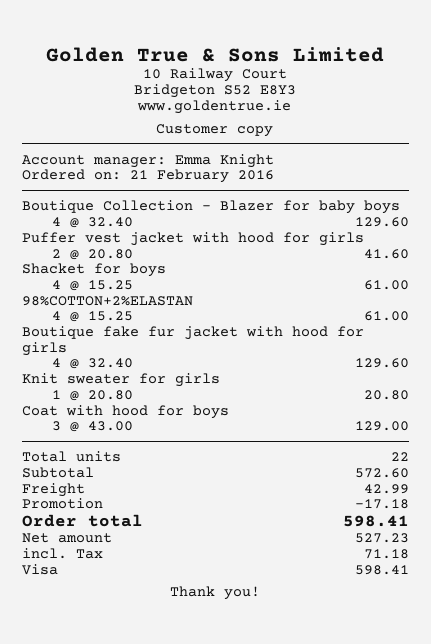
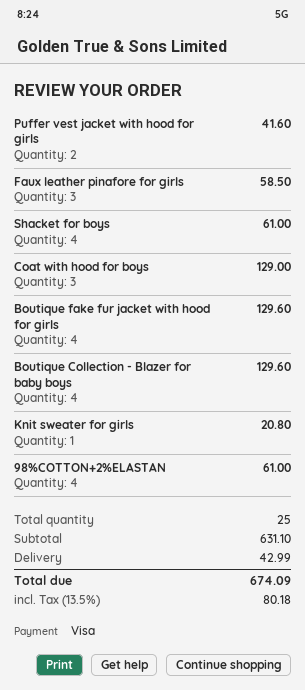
Faux leather pinafore for girls: none -> 3 for 58.50
total quantity: 22 -> 25
subtotal: 572.60 -> 631.10
discount: 17.18 -> none
tax: 71.18 -> 80.18
total: 598.41 -> 674.09

